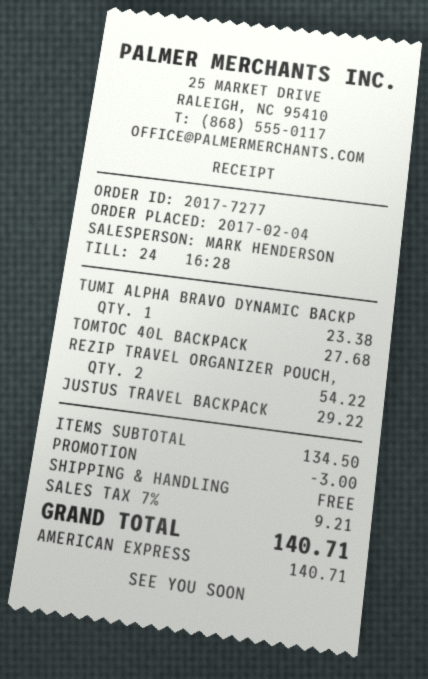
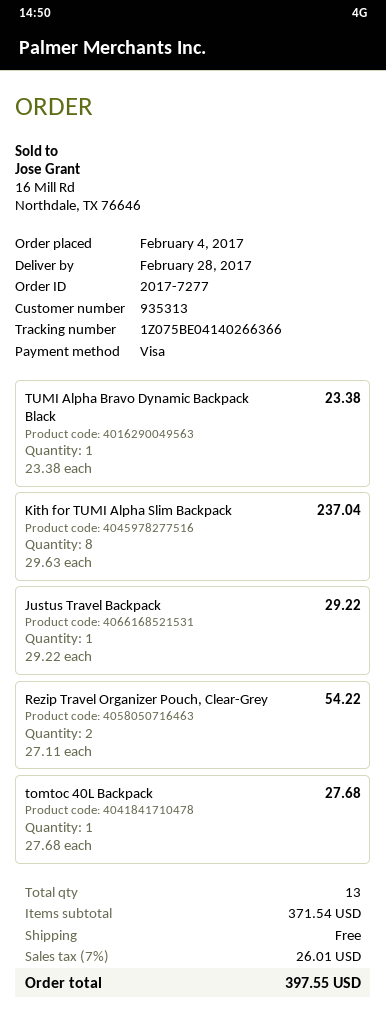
payment method: American Express -> Visa
Kith for TUMI Alpha Slim Backpack: none -> 8 for 237.04
subtotal: 134.50 -> 371.54
discount: 3.00 -> none
tax: 7% = 9.21 -> 7% = 26.01
total: 140.71 -> 397.55

